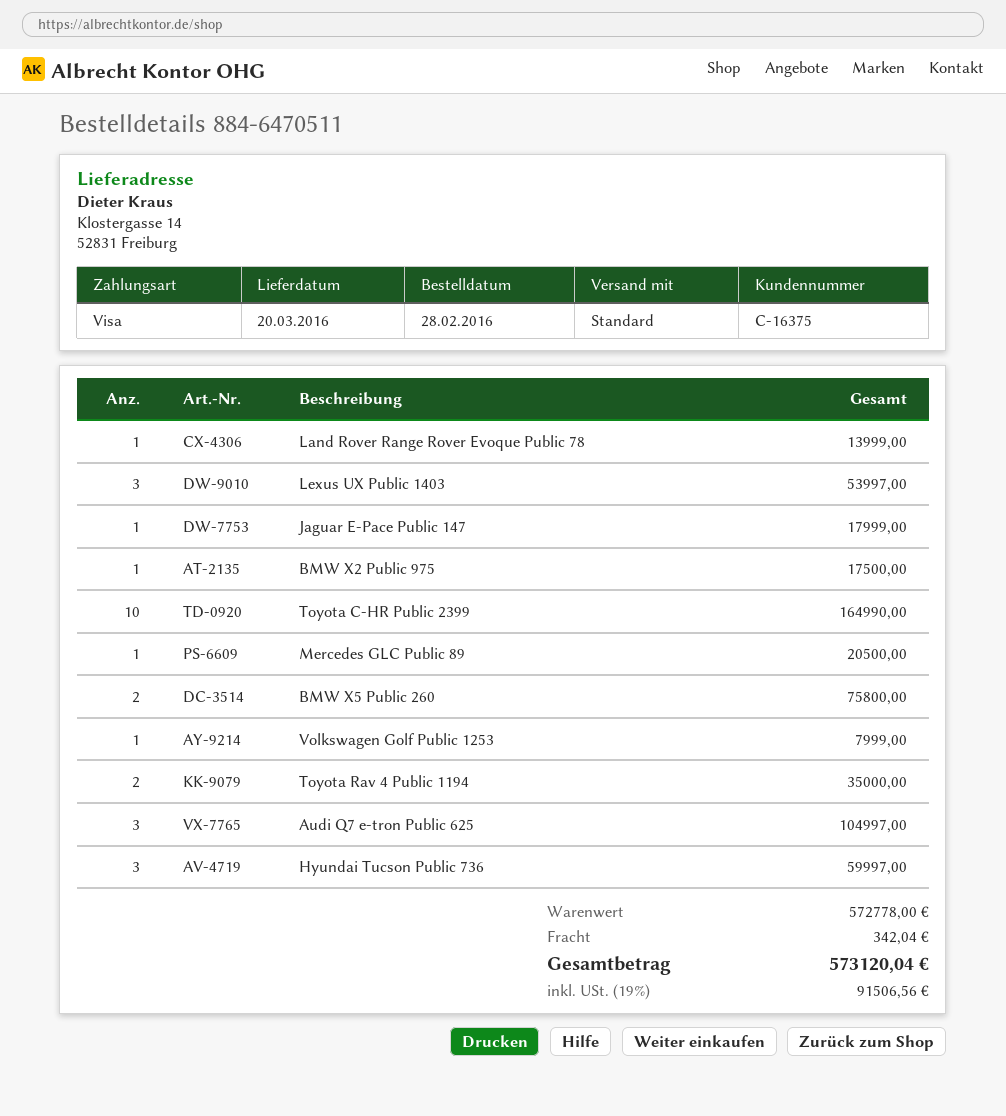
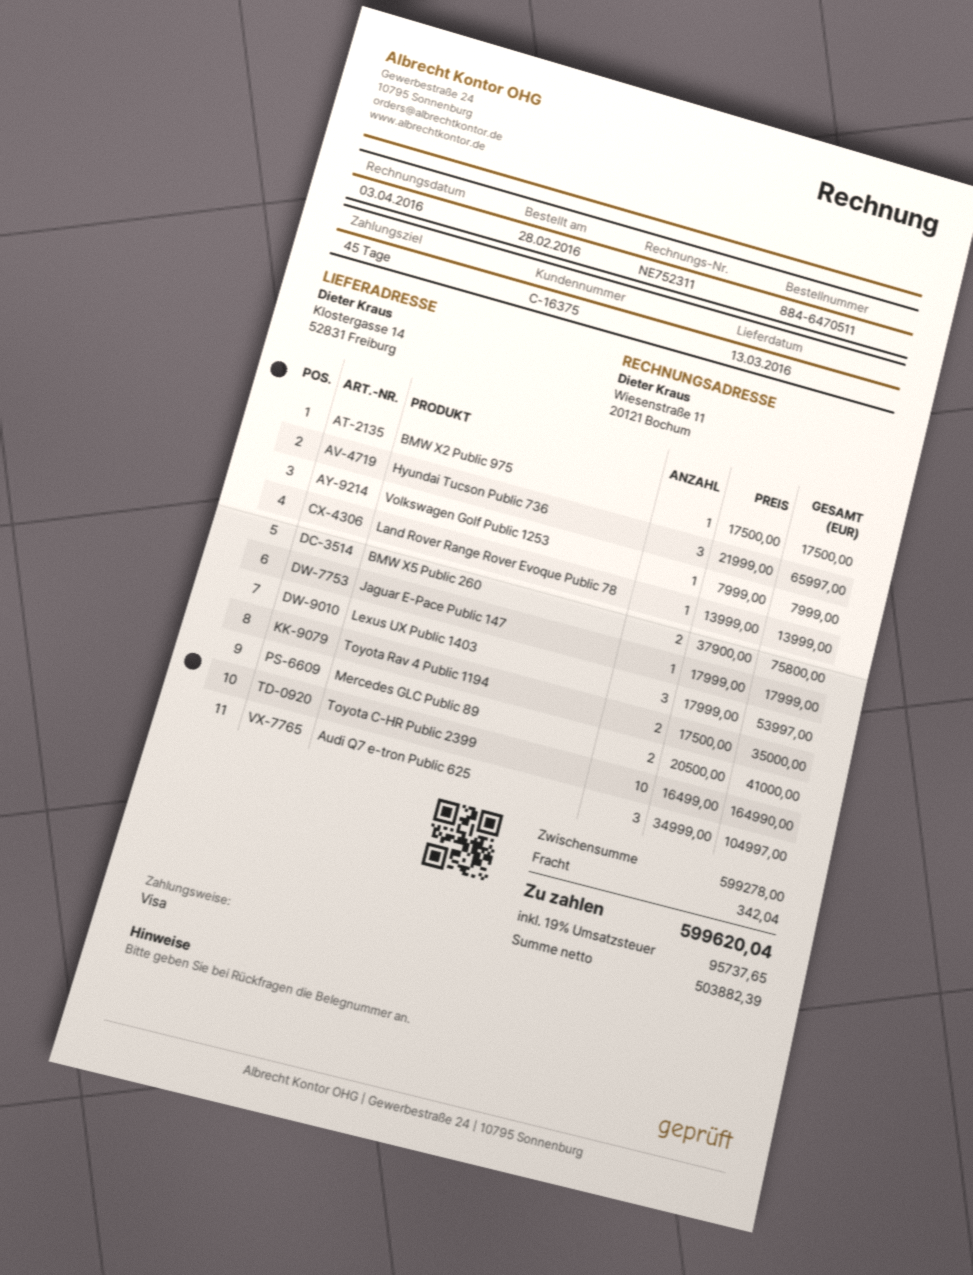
delivery date: 2016-03-20 -> 2016-03-13
Mercedes GLC Public 89: 1 for 20500.00 -> 2 for 41000.00
Hyundai Tucson Public 736: 3 for 59997.00 -> 3 for 65997.00
subtotal: 572778.00 -> 599278.00
tax: 19% = 91506.56 -> 19% = 95737.65
total: 573120.04 -> 599620.04

